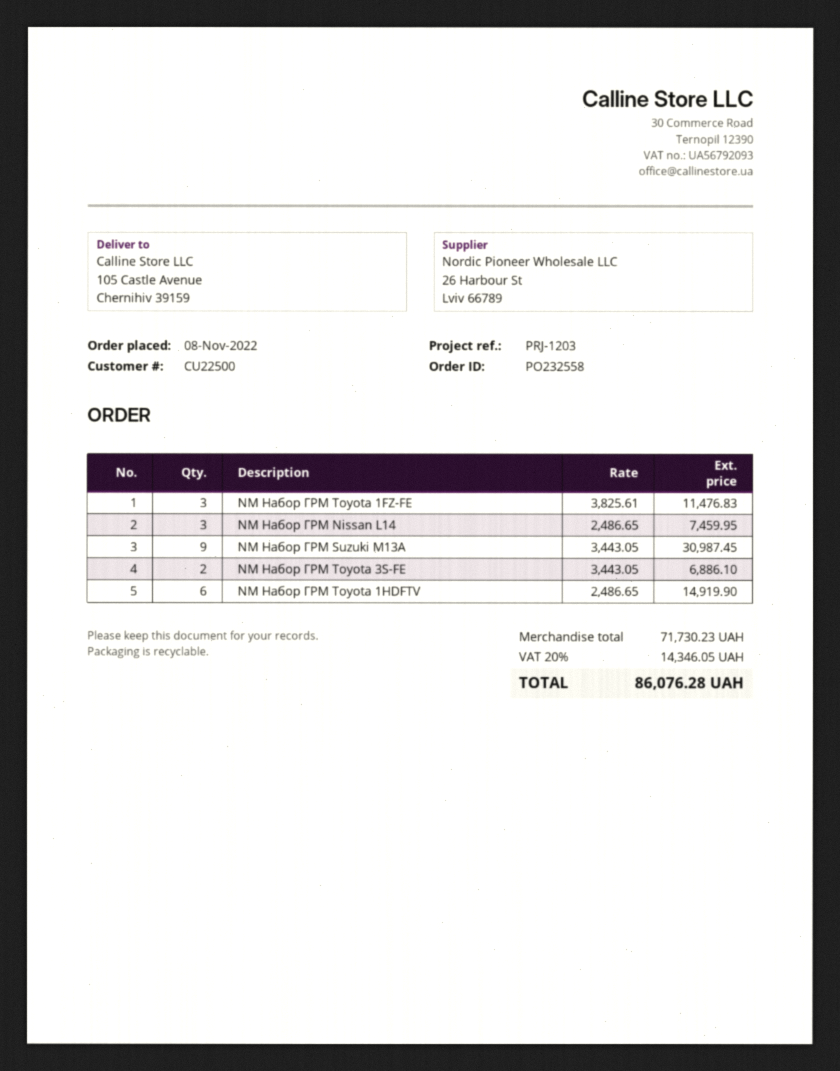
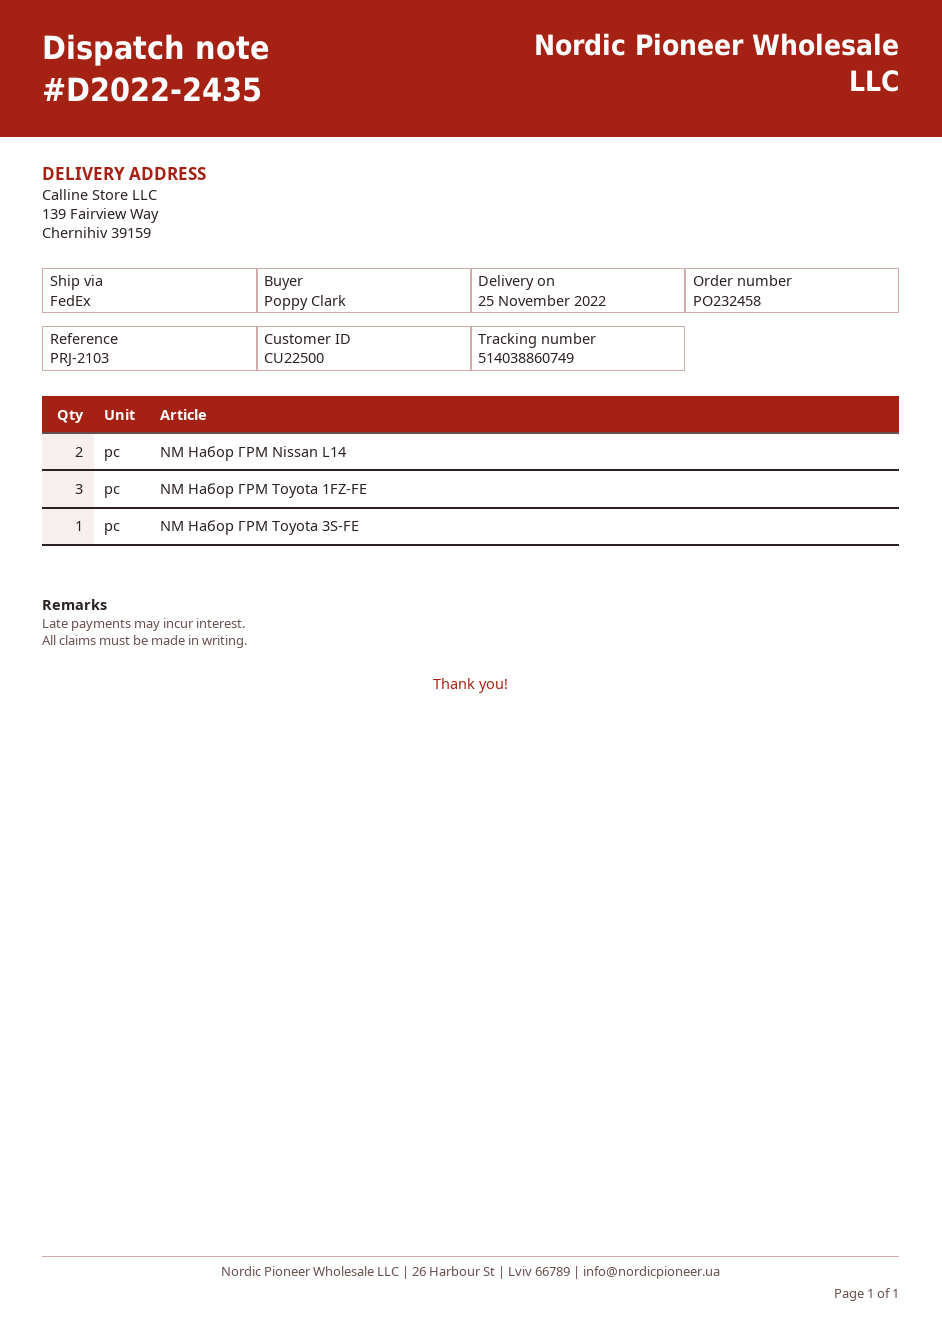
order number: PO232558 -> PO232458
reference: PRJ-1203 -> PRJ-2103
ship to: 105 Castle Avenue, Chernihiv 39159 -> 139 Fairview Way, Chernihiv 39159
NM Набор ГРМ Nissan L14: 3 -> 2
NM Набор ГРМ Suzuki M13A: 9 -> none
NM Набор ГРМ Toyota 3S-FE: 2 -> 1
NM Набор ГРМ Toyota 1HDFTV: 6 -> none

